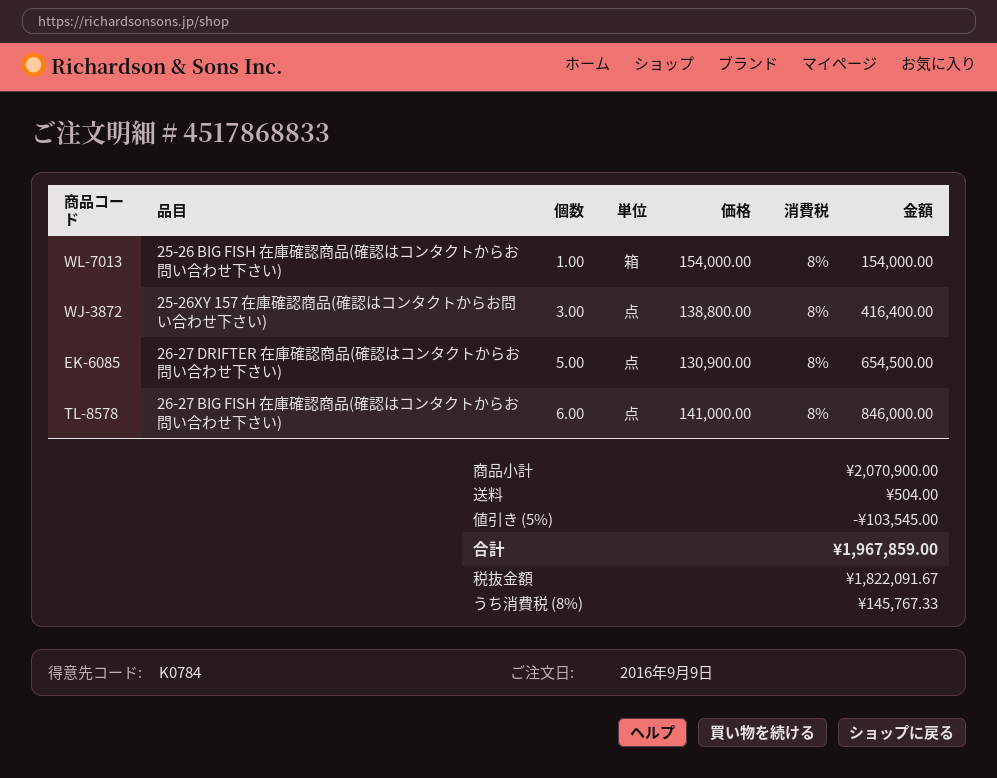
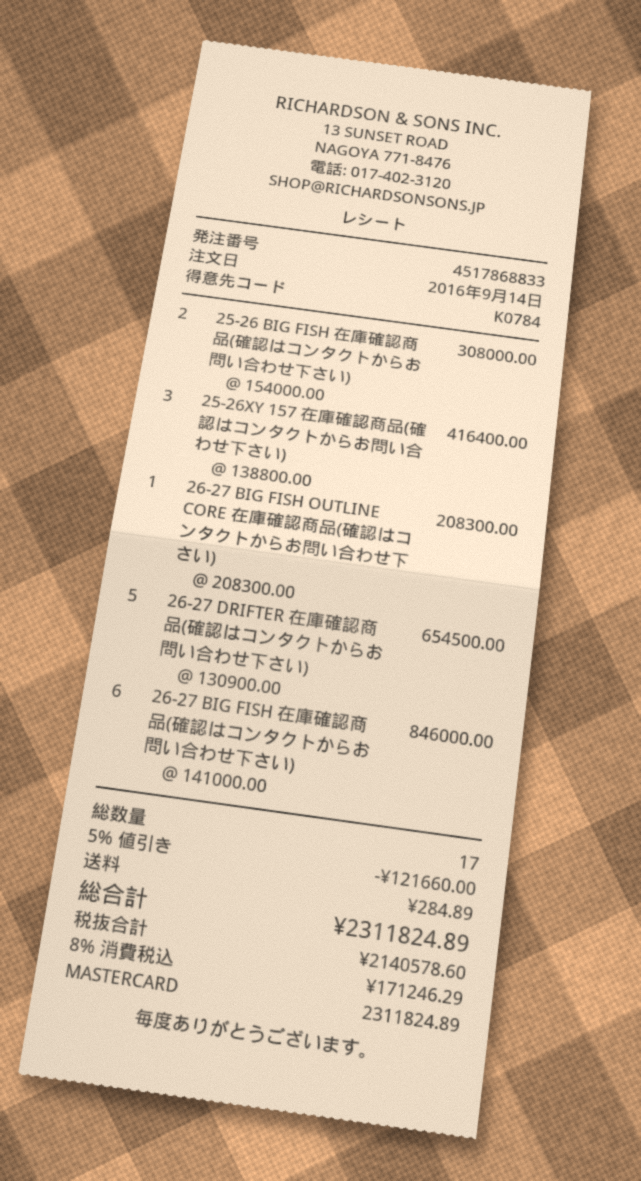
order date: 2016-09-09 -> 2016-09-14
25-26 BIG FISH 在庫確認商品(確認はコンタクトからお問い合わせ下さい): 1 x 154000.00 = 154000.00 -> 2 x 154000.00 = 308000.00
26-27 BIG FISH OUTLINE CORE 在庫確認商品(確認はコンタクトからお問い合わせ下さい): none -> 1 x 208300.00 = 208300.00
discount: 5% = 103545.00 -> 5% = 121660.00
shipping: 504.00 -> 284.89
net: 1822091.67 -> 2140578.60
tax: 8% = 145767.33 -> 8% = 171246.29
total: 1967859.00 -> 2311824.89

